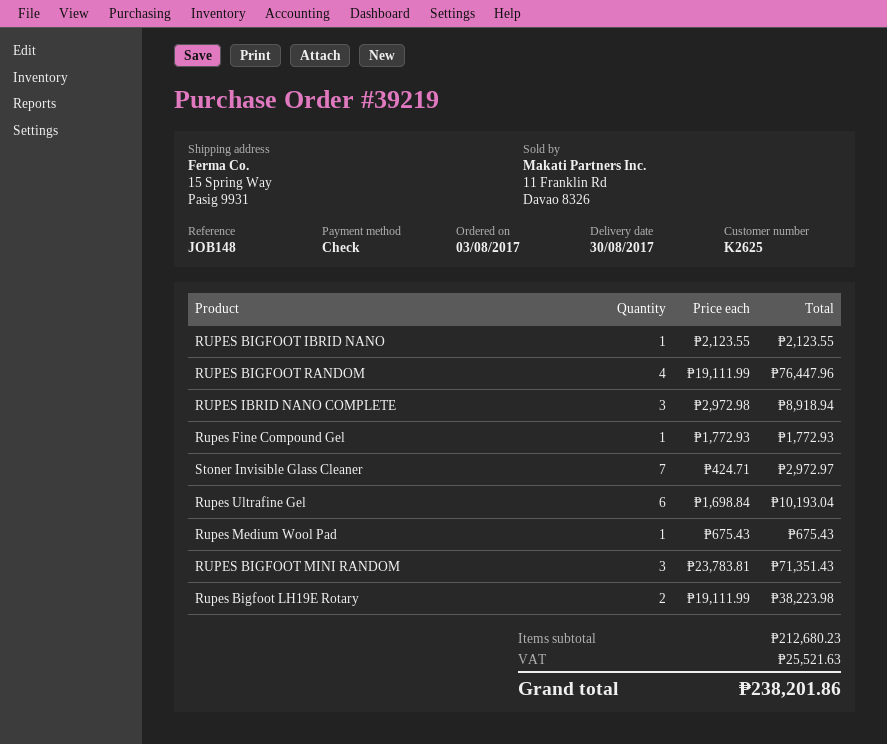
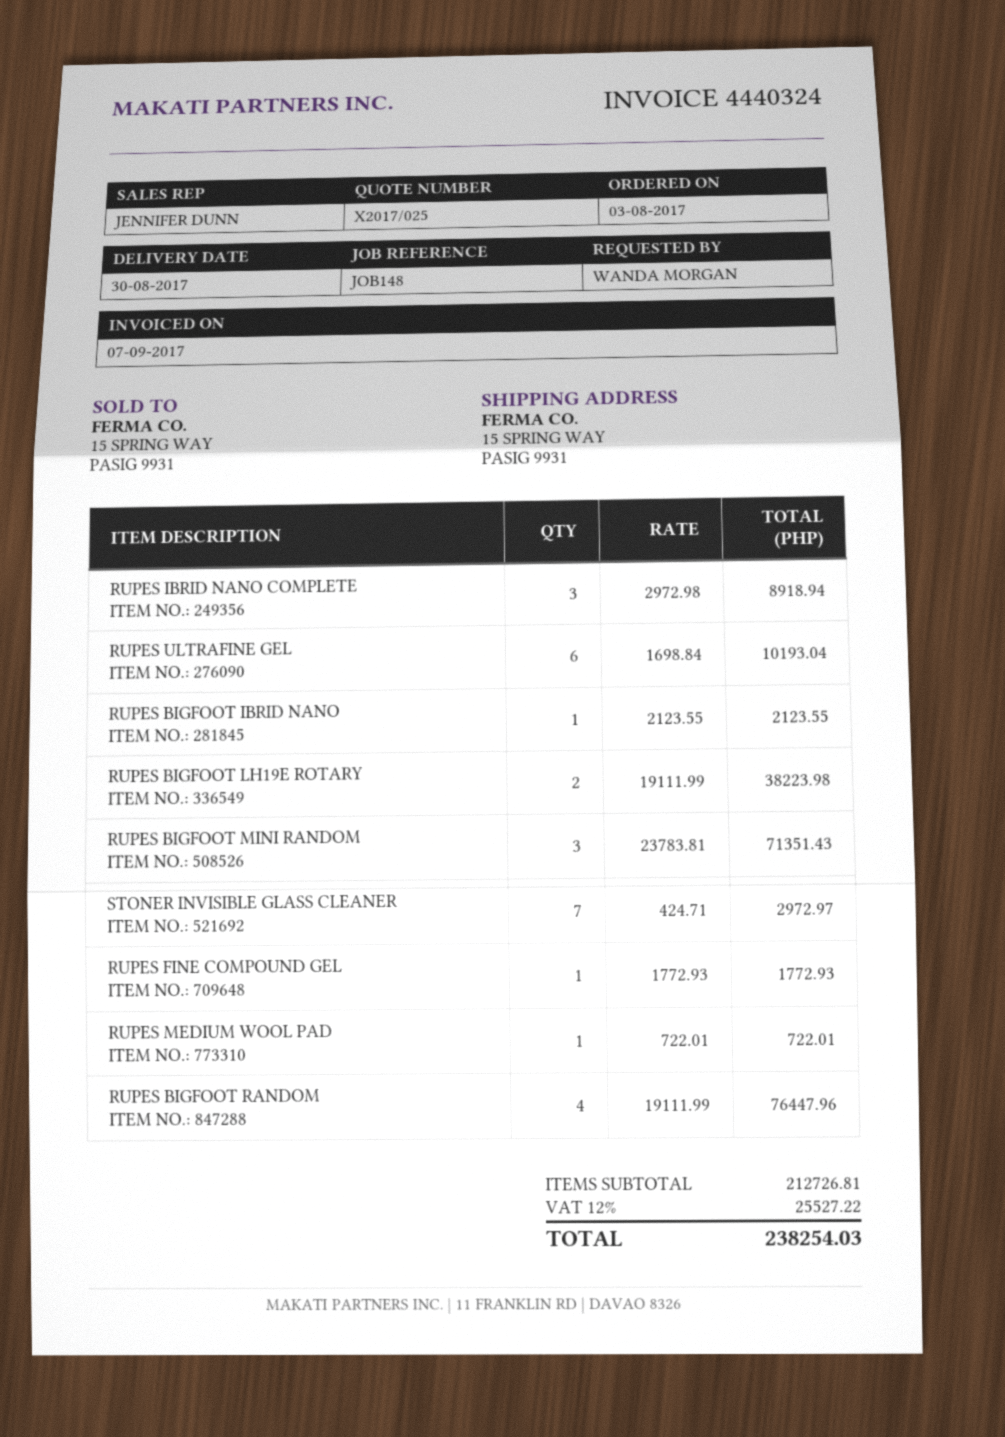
Rupes Medium Wool Pad: 1 x 675.43 = 675.43 -> 1 x 722.01 = 722.01
subtotal: 212680.23 -> 212726.81
tax: 25521.63 -> 25527.22
total: 238201.86 -> 238254.03

